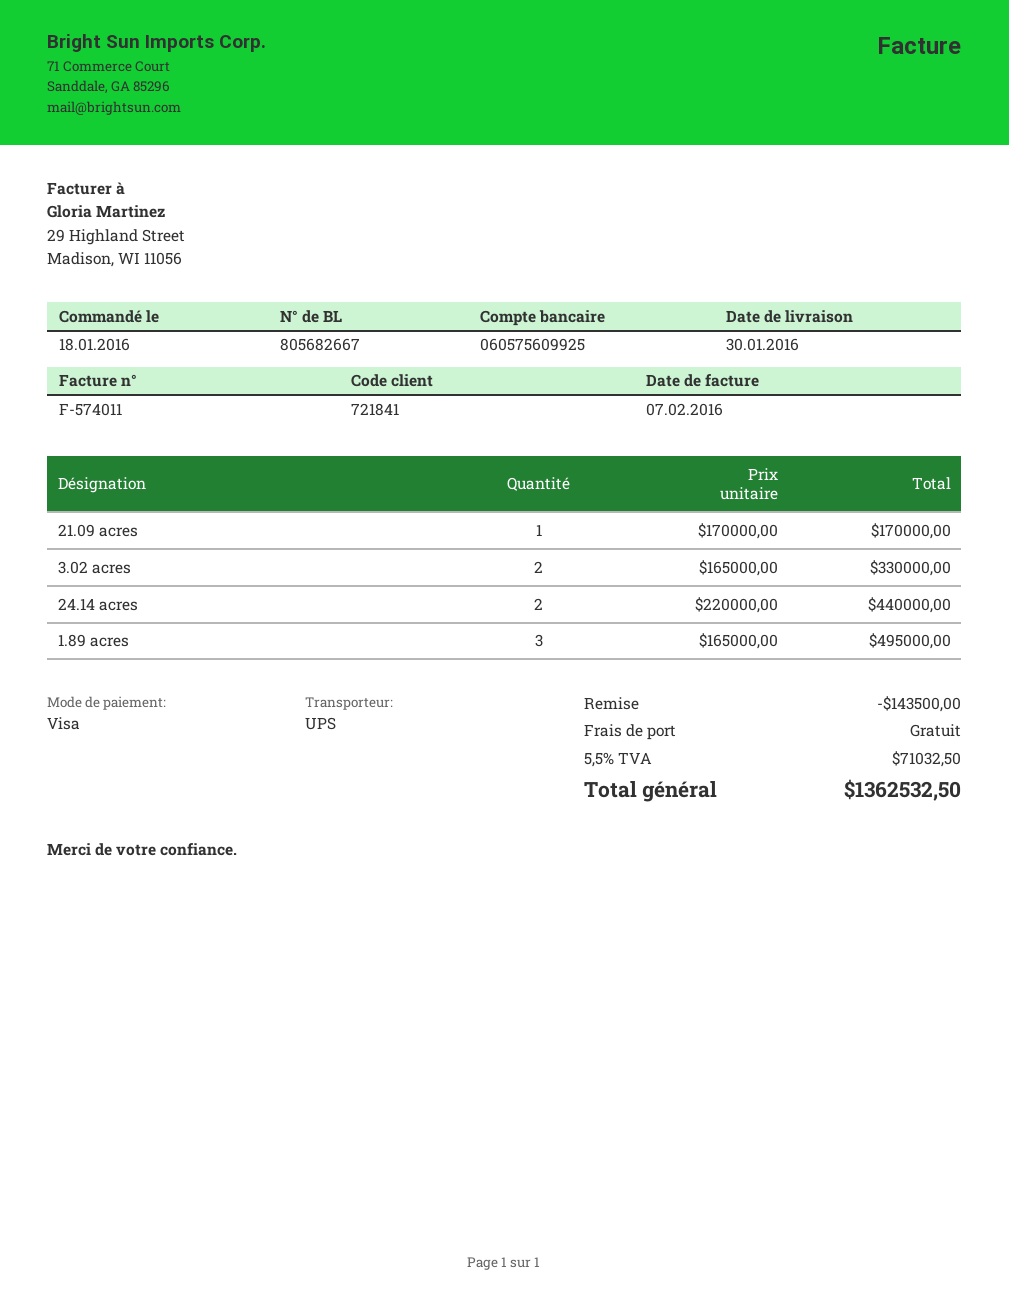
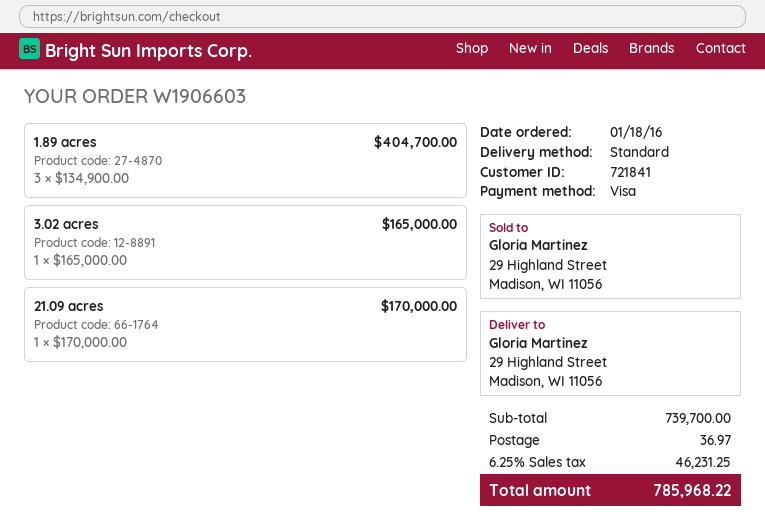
shipping method: UPS -> standard
3.02 acres: 2 x 165000.00 = 330000.00 -> 1 x 165000.00 = 165000.00
24.14 acres: 2 x 220000.00 = 440000.00 -> none
1.89 acres: 3 x 165000.00 = 495000.00 -> 3 x 134900.00 = 404700.00
discount: 143500.00 -> none
shipping: 0.00 -> 36.97
tax: 5.5% = 71032.50 -> 6.25% = 46231.25
total: 1362532.50 -> 785968.22

